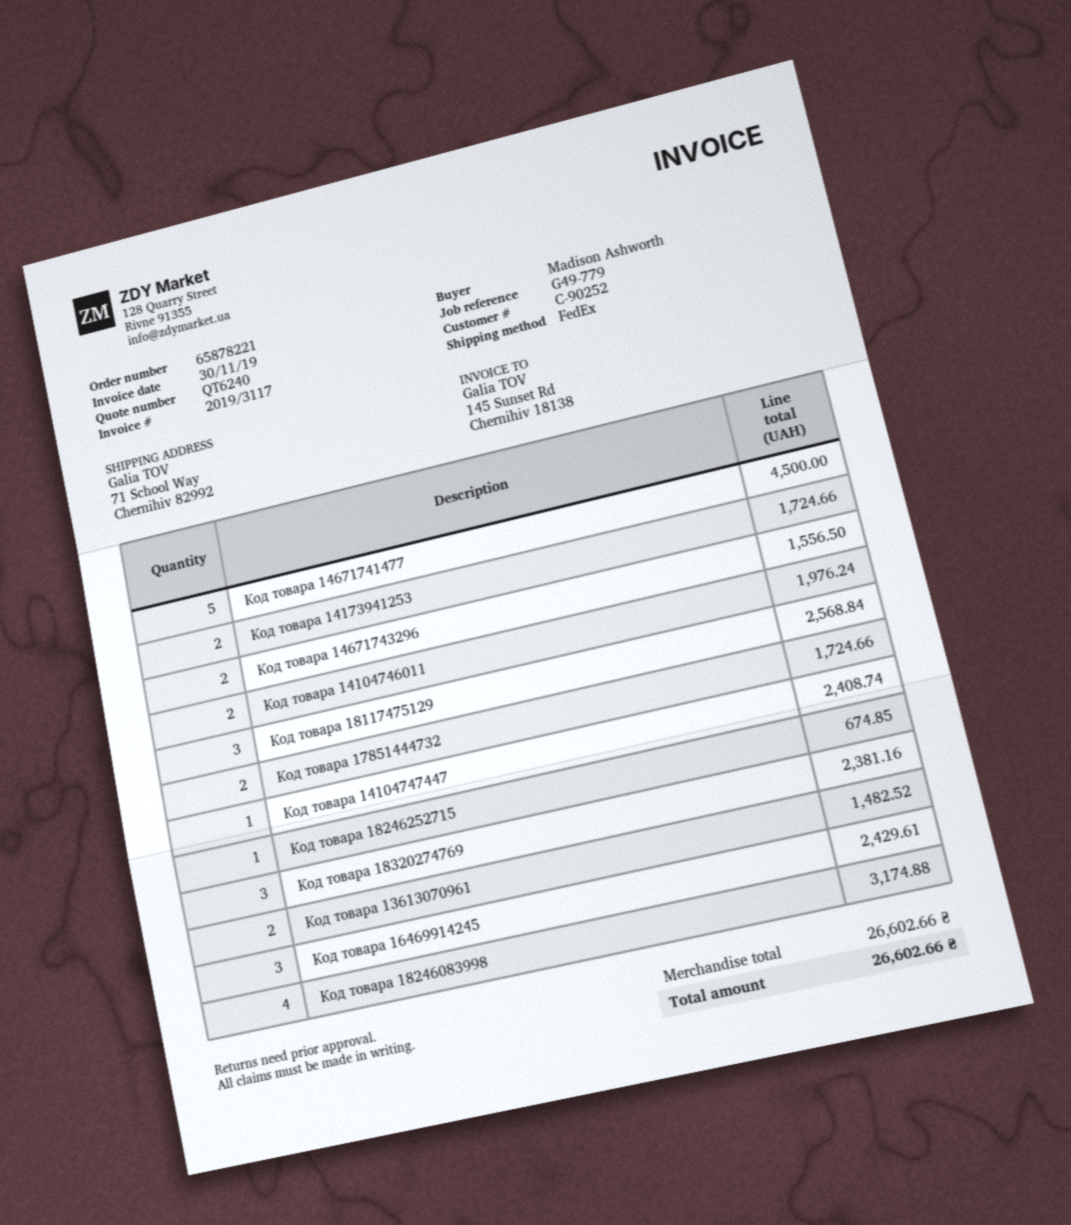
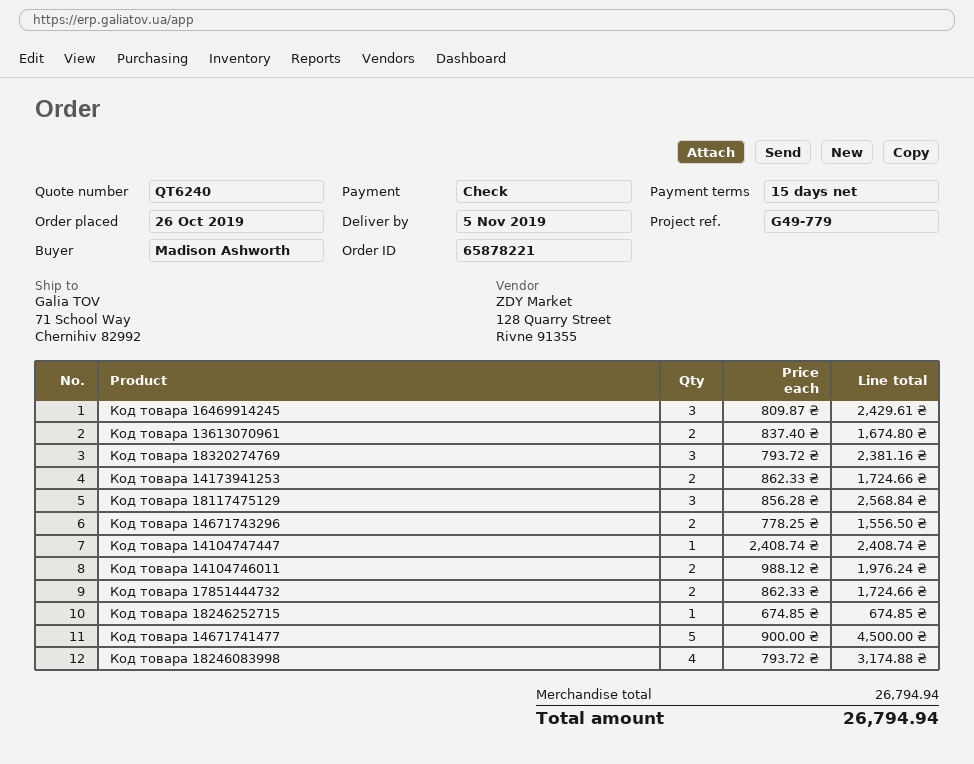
Код товара 13613070961: 2 for 1482.52 -> 2 for 1674.80
subtotal: 26602.66 -> 26794.94
total: 26602.66 -> 26794.94

